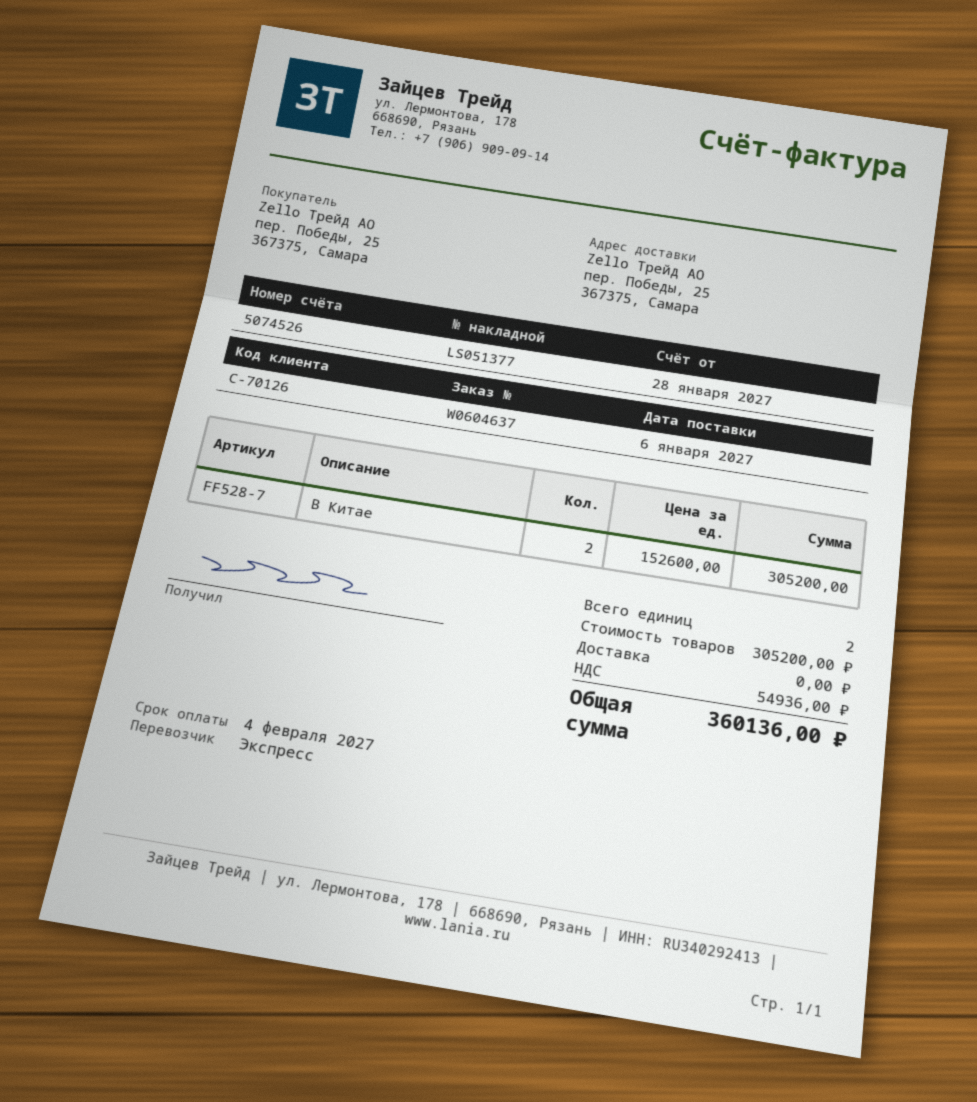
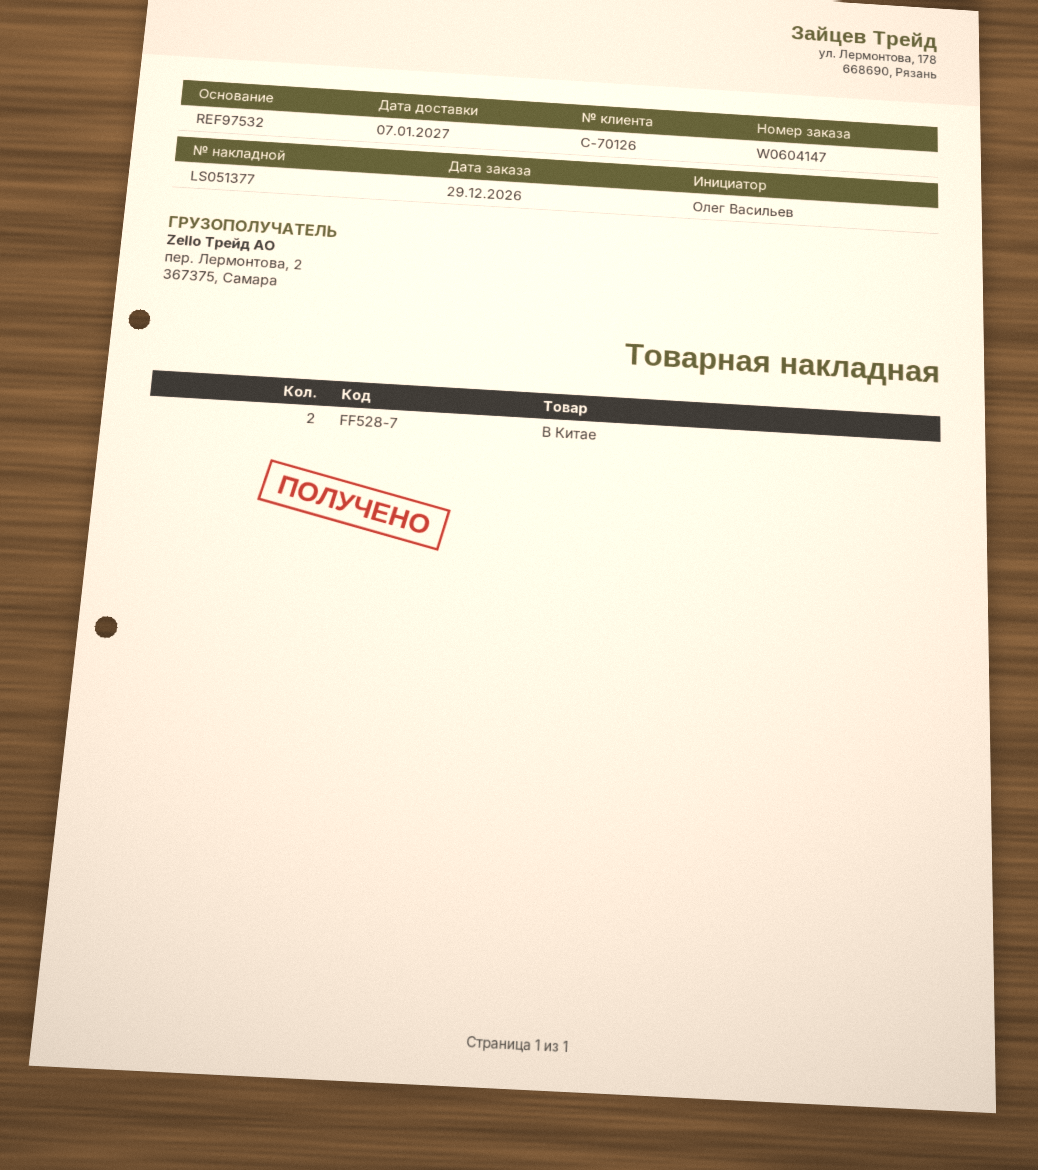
order number: W0604637 -> W0604147
delivery date: 2027-01-06 -> 2027-01-07
ship to: пер. Победы, 25, 367375, Самара -> пер. Лермонтова, 2, 367375, Самара

